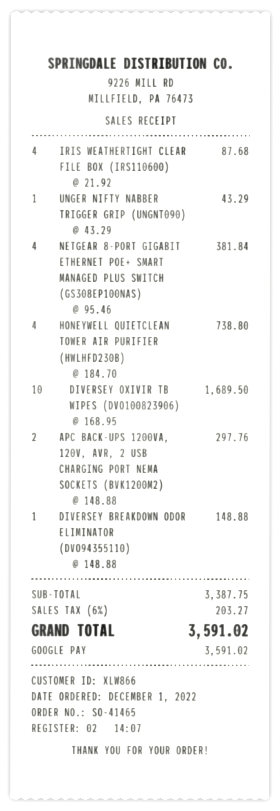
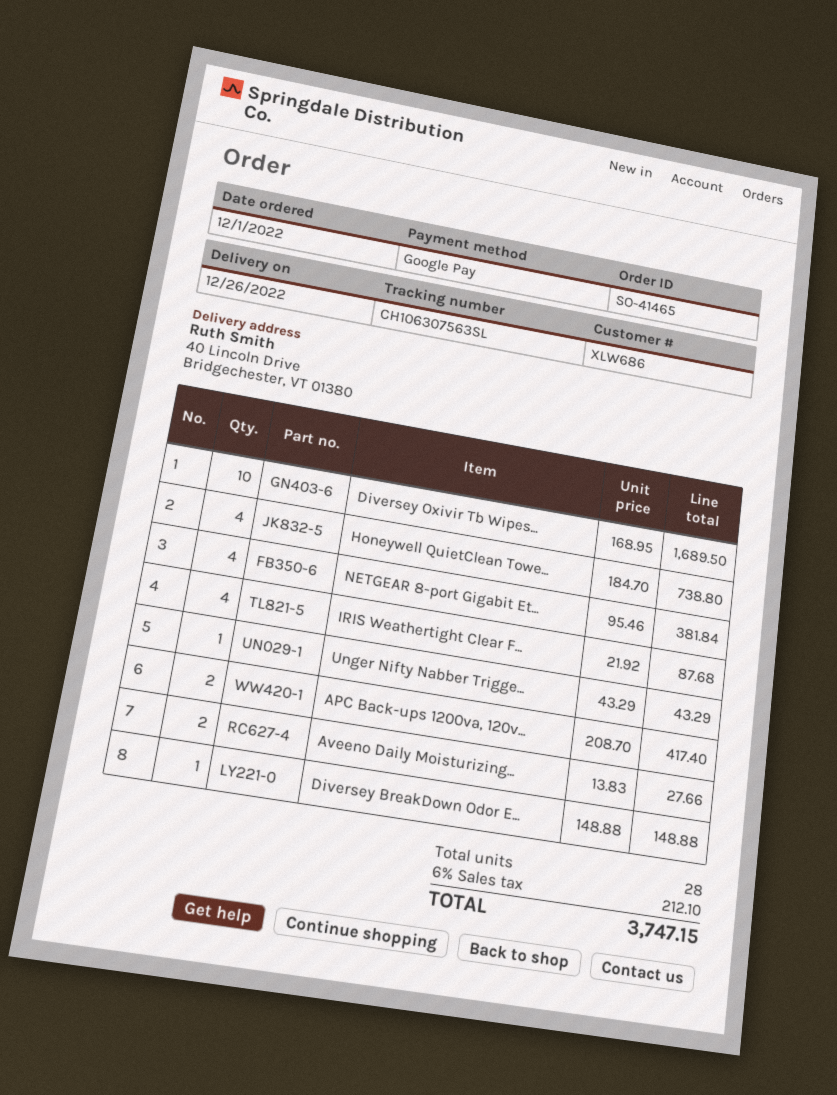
customer number: XLW866 -> XLW686
APC BACK-UPS 1200VA, 120V, AVR, 2 USB CHARGING PORT NEMA SOCKETS (BVK1200M2): 2 x 148.88 = 297.76 -> 2 x 208.70 = 417.40
Aveeno Daily Moisturizing...: none -> 2 x 13.83 = 27.66
tax: 6% = 203.27 -> 6% = 212.10
total: 3591.02 -> 3747.15

